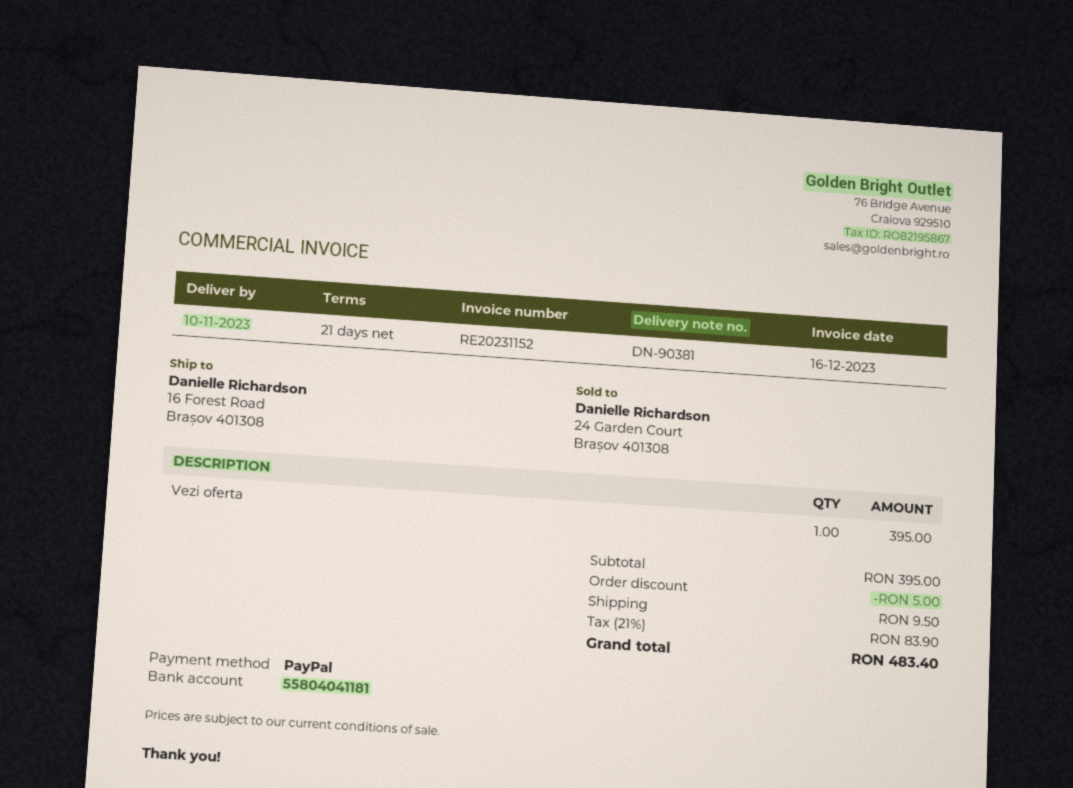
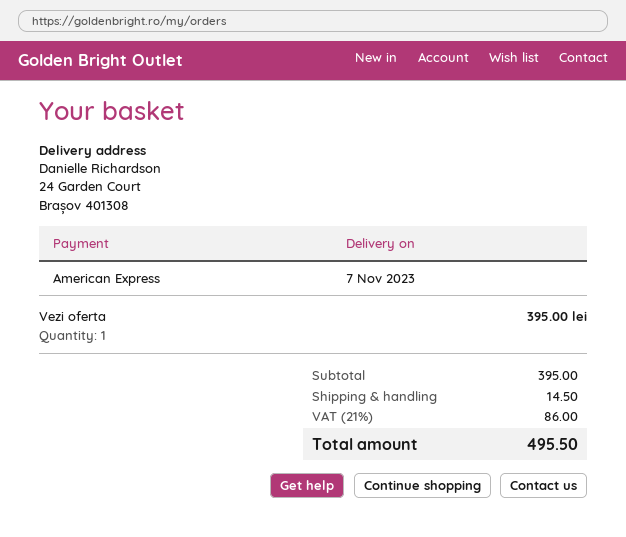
delivery date: 2023-11-10 -> 2023-11-07
payment method: PayPal -> American Express
ship to: 16 Forest Road, Brașov 401308 -> 24 Garden Court, Brașov 401308
discount: 5.00 -> none
shipping: 9.50 -> 14.50
tax: 21% = 83.90 -> 21% = 86.00
total: 483.40 -> 495.50

